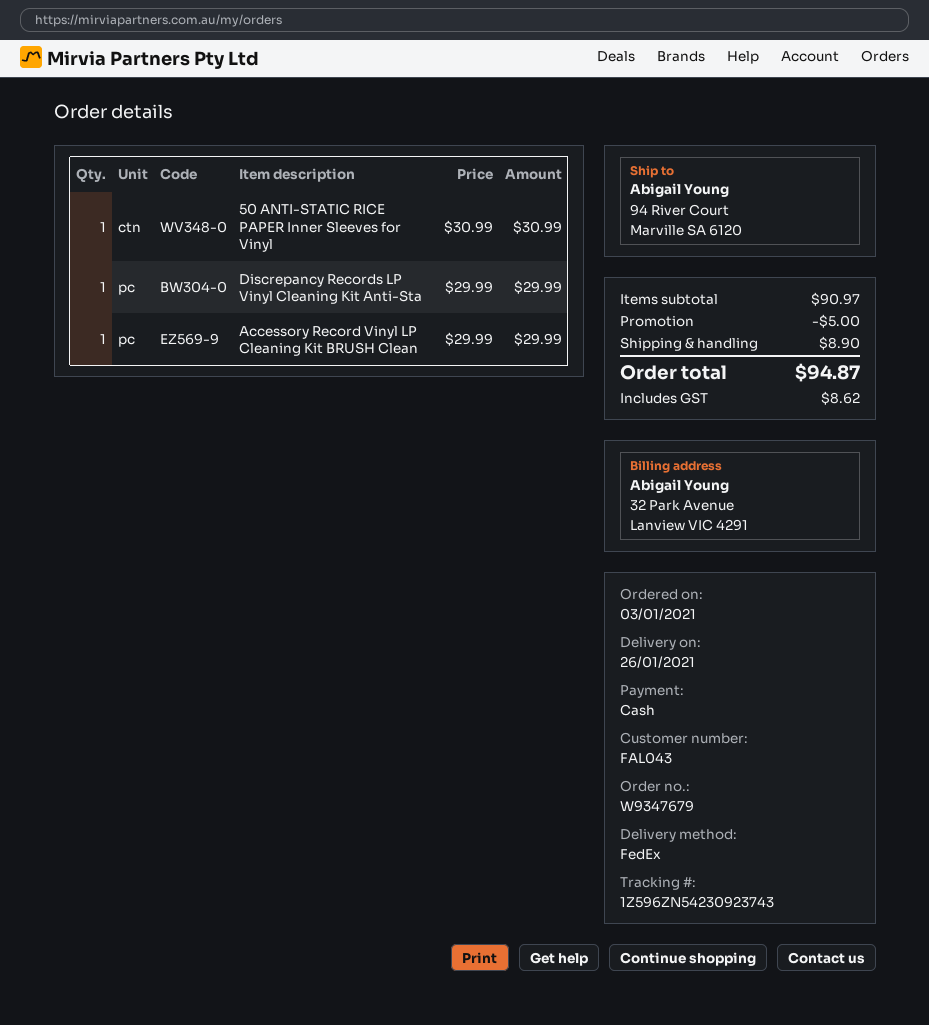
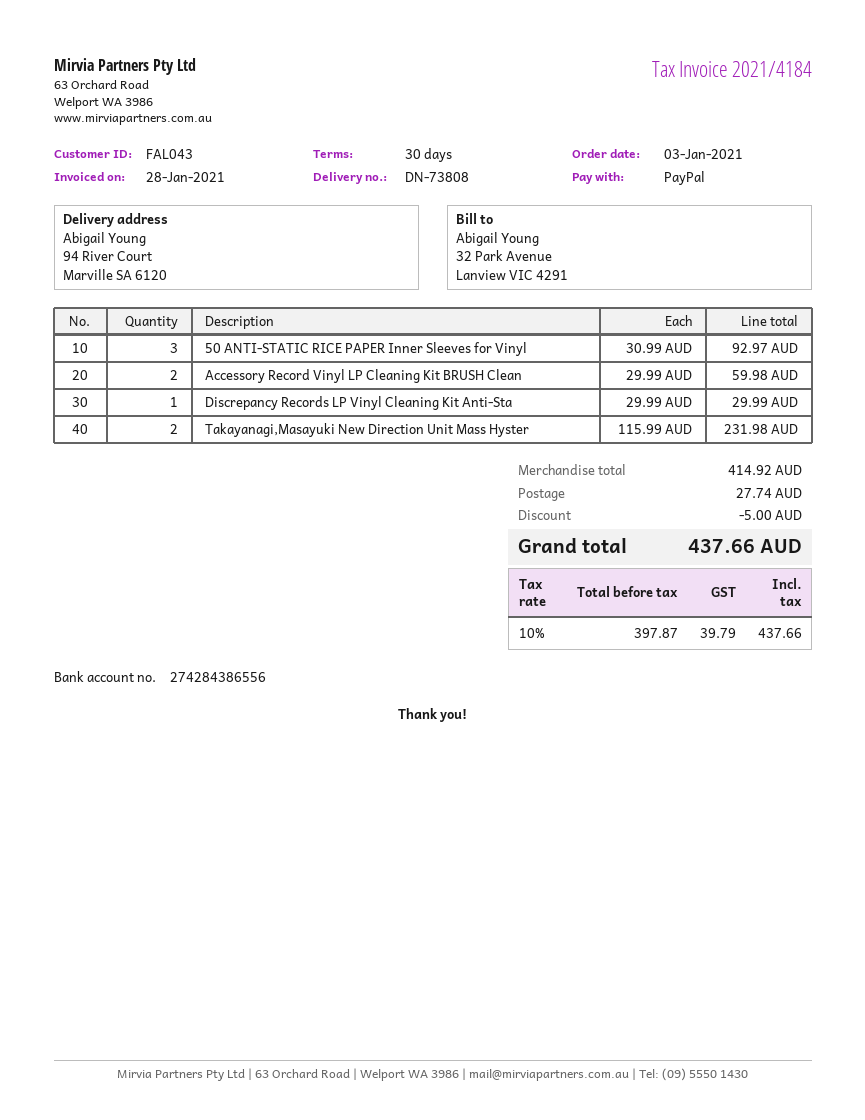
payment method: cash -> PayPal
50 ANTI-STATIC RICE PAPER Inner Sleeves for Vinyl: 1 x 30.99 = 30.99 -> 3 x 30.99 = 92.97
Accessory Record Vinyl LP Cleaning Kit BRUSH Clean: 1 x 29.99 = 29.99 -> 2 x 29.99 = 59.98
Takayanagi,Masayuki New Direction Unit Mass Hyster: none -> 2 x 115.99 = 231.98
subtotal: 90.97 -> 414.92
shipping: 8.90 -> 27.74
tax: 8.62 -> 39.79
total: 94.87 -> 437.66

